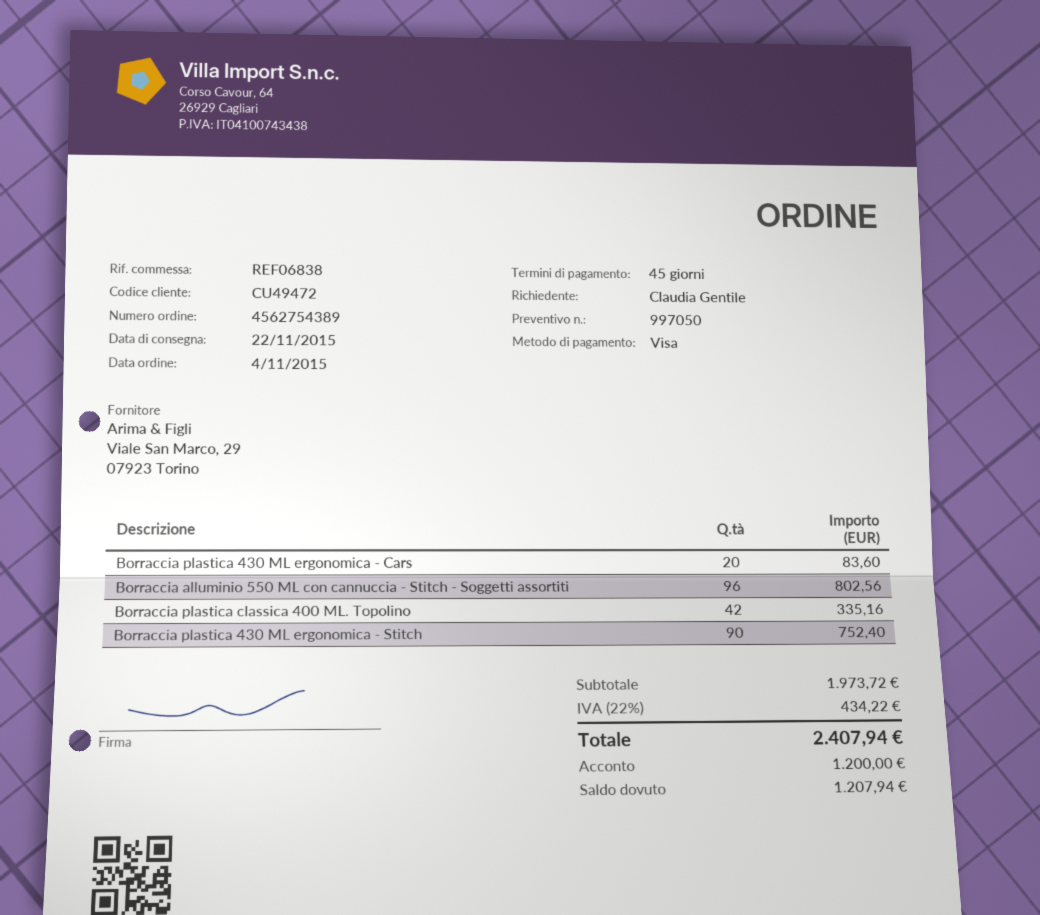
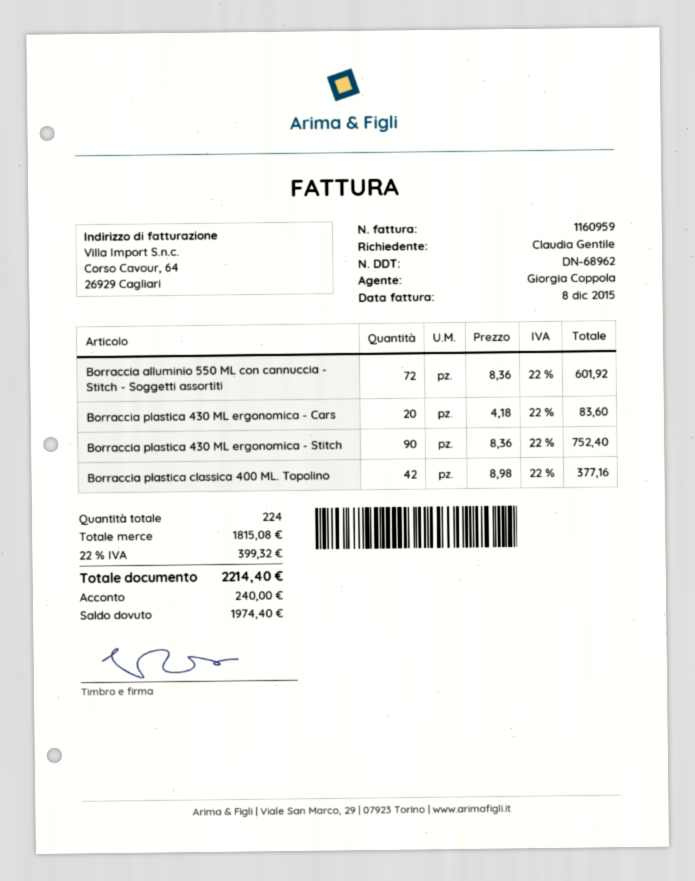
Borraccia alluminio 550 ML con cannuccia - Stitch - Soggetti assortiti: 96 for 802.56 -> 72 for 601.92
Borraccia plastica classica 400 ML. Topolino: 42 for 335.16 -> 42 for 377.16
subtotal: 1973.72 -> 1815.08
tax: 22% = 434.22 -> 22% = 399.32
total: 2407.94 -> 2214.40
deposit: 1200.00 -> 240.00
balance: 1207.94 -> 1974.40

